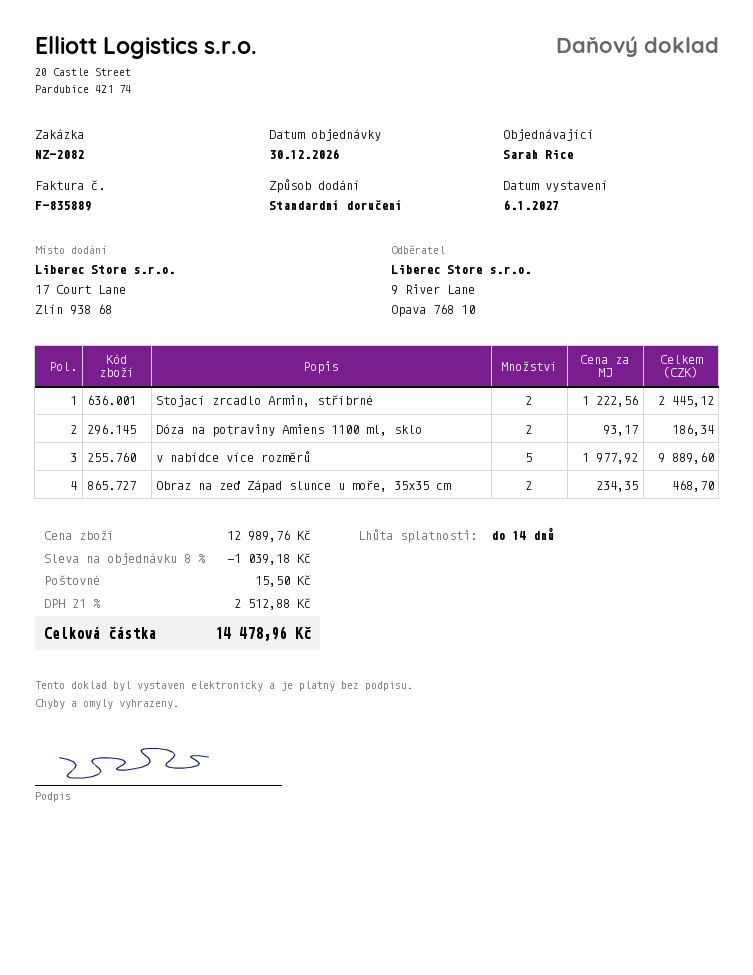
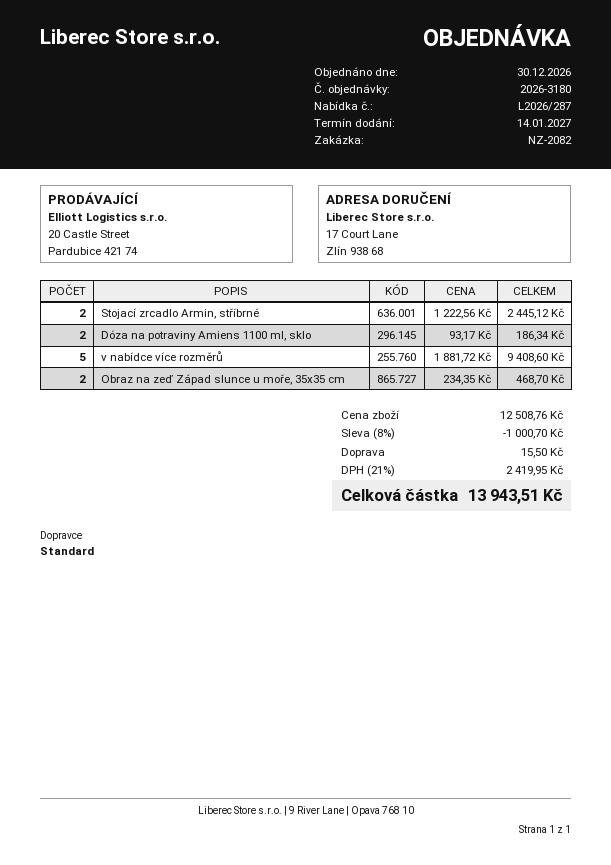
v nabídce více rozměrů: 5 x 1977.92 = 9889.60 -> 5 x 1881.72 = 9408.60
subtotal: 12989.76 -> 12508.76
discount: 8% = 1039.18 -> 8% = 1000.70
tax: 21% = 2512.88 -> 21% = 2419.95
total: 14478.96 -> 13943.51

